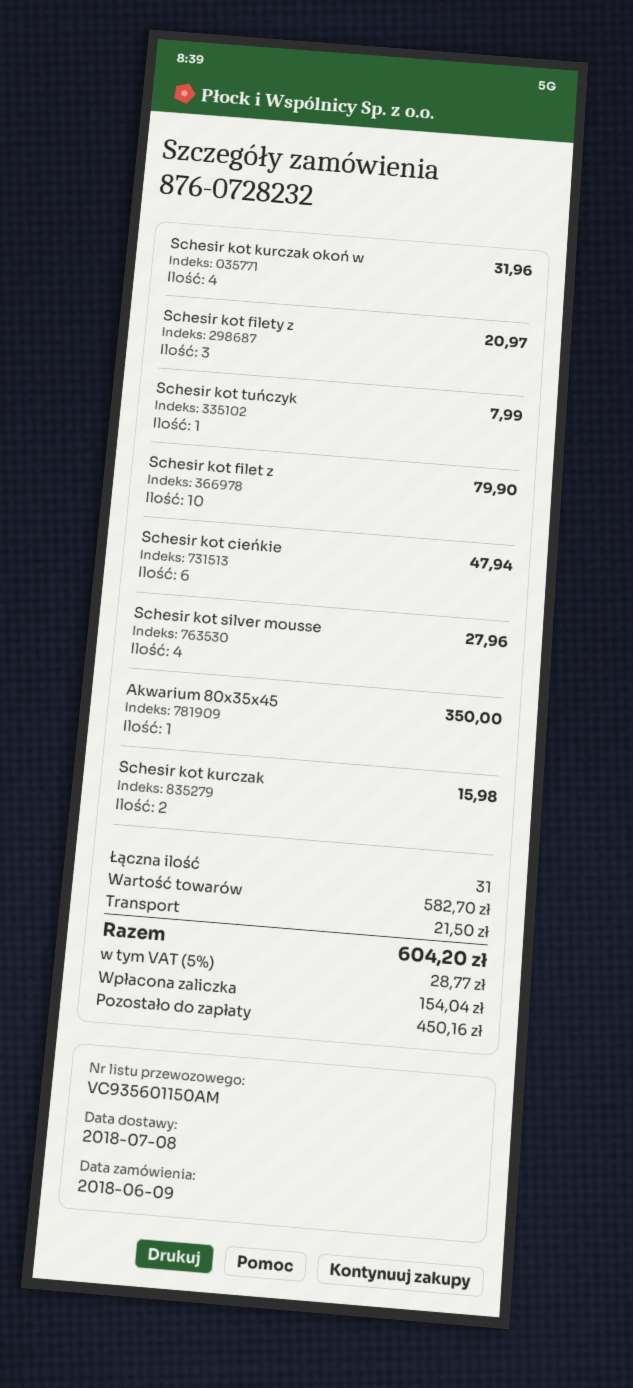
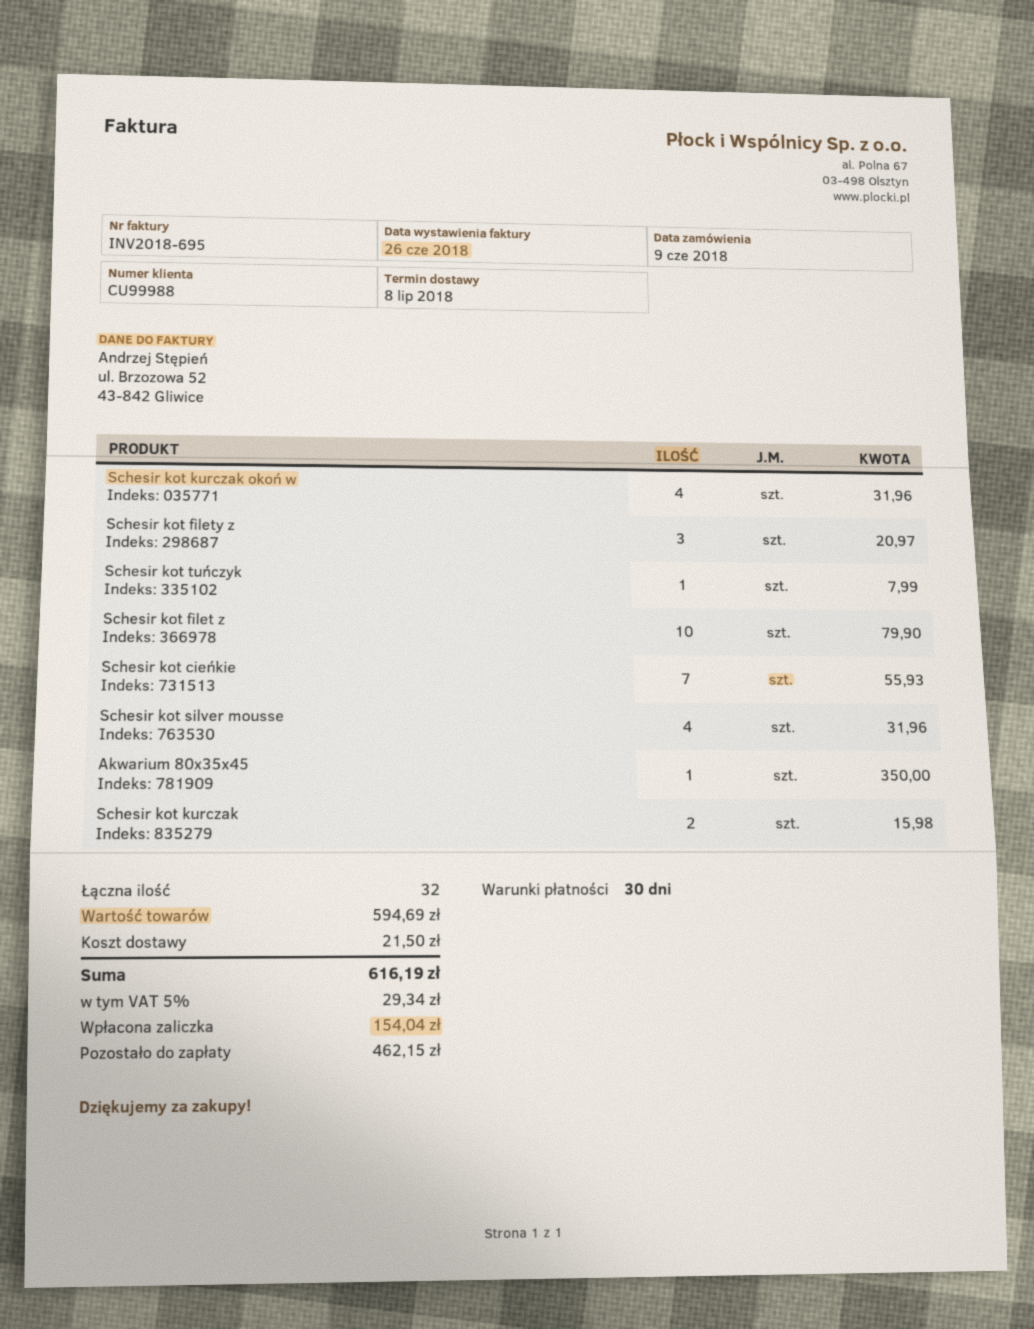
Schesir kot cieńkie: 6 for 47.94 -> 7 for 55.93
Schesir kot silver mousse: 4 for 27.96 -> 4 for 31.96
total quantity: 31 -> 32
subtotal: 582.70 -> 594.69
tax: 5% = 28.77 -> 5% = 29.34
total: 604.20 -> 616.19
balance: 450.16 -> 462.15

